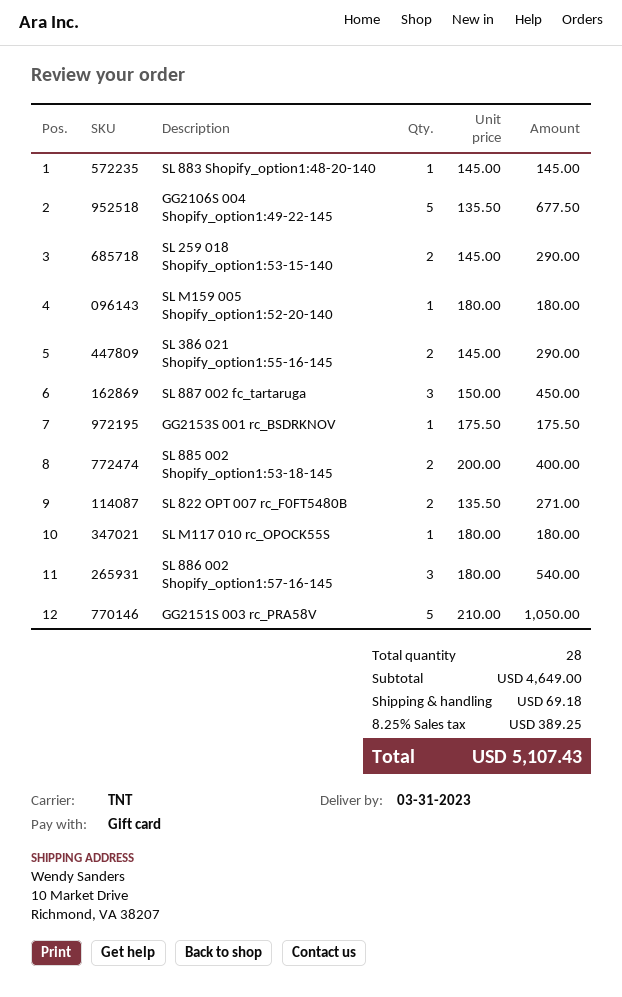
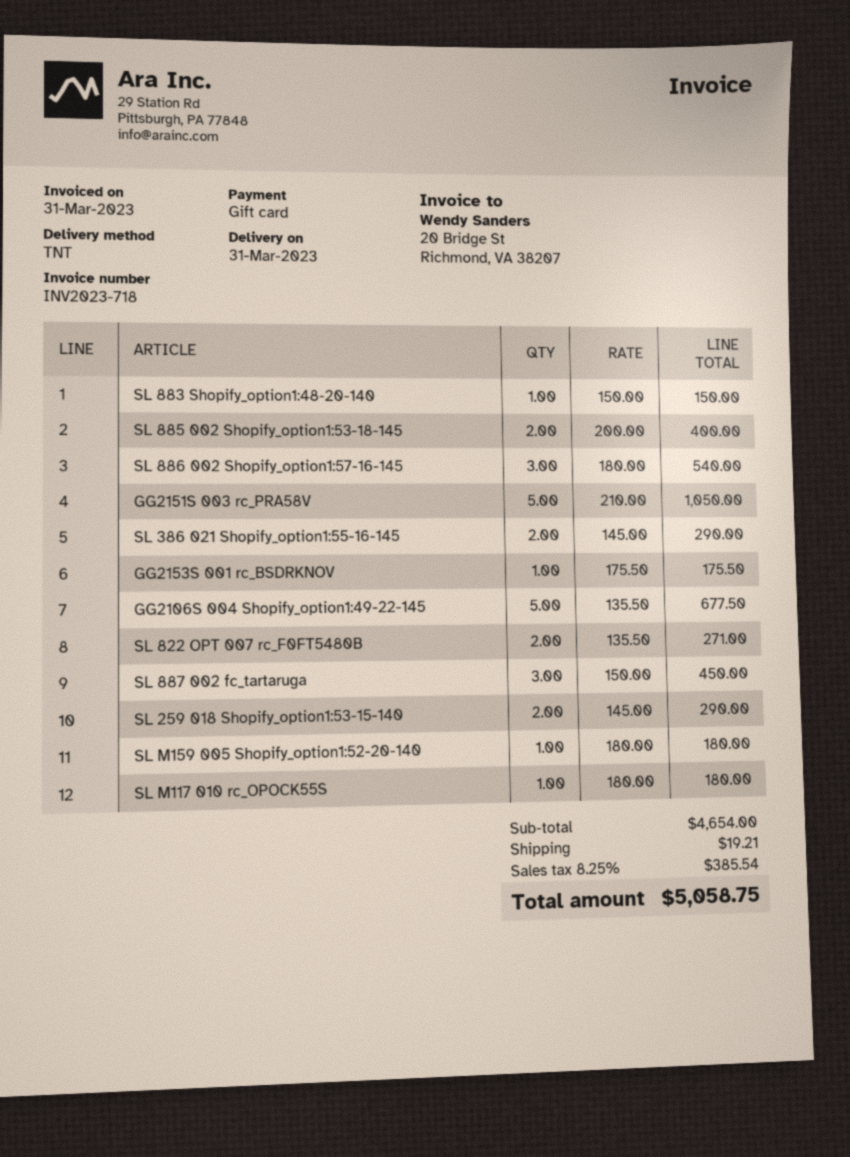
SL 883 Shopify_option1:48-20-140: 1 x 145.00 = 145.00 -> 1 x 150.00 = 150.00
subtotal: 4649.00 -> 4654.00
shipping: 69.18 -> 19.21
tax: 8.25% = 389.25 -> 8.25% = 385.54
total: 5107.43 -> 5058.75

